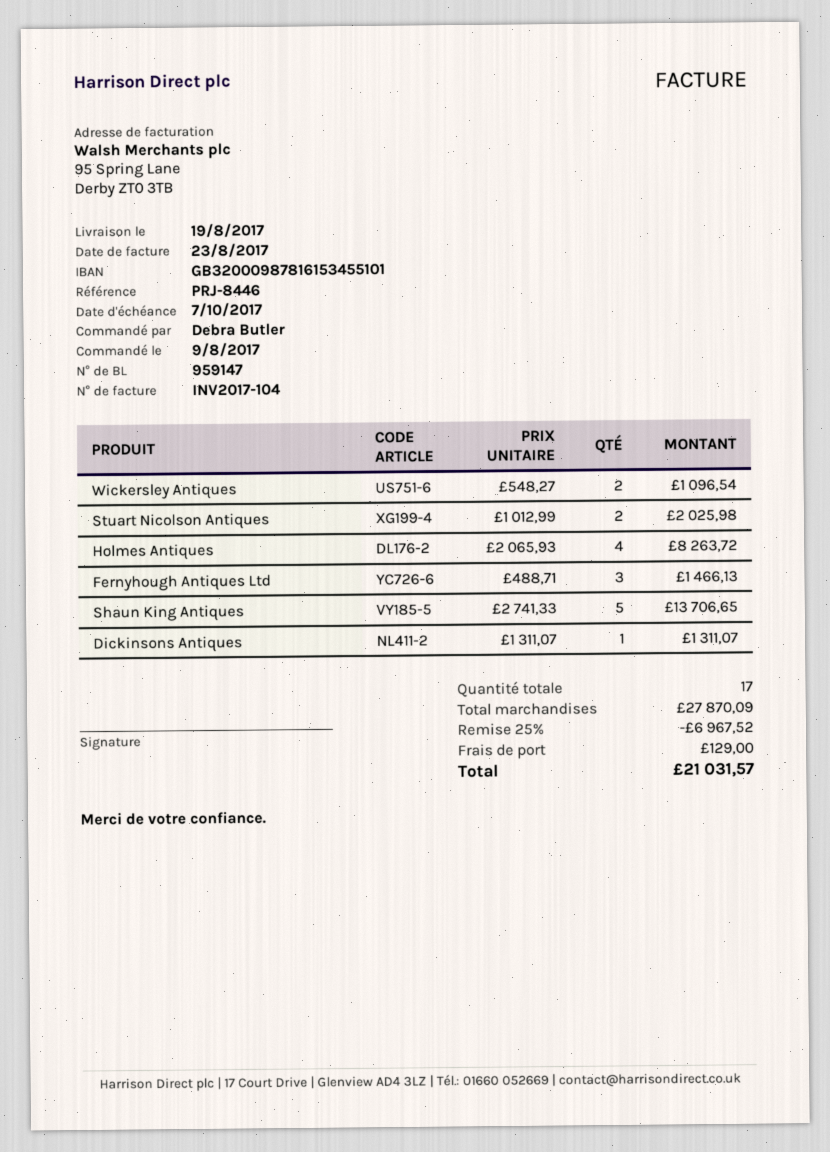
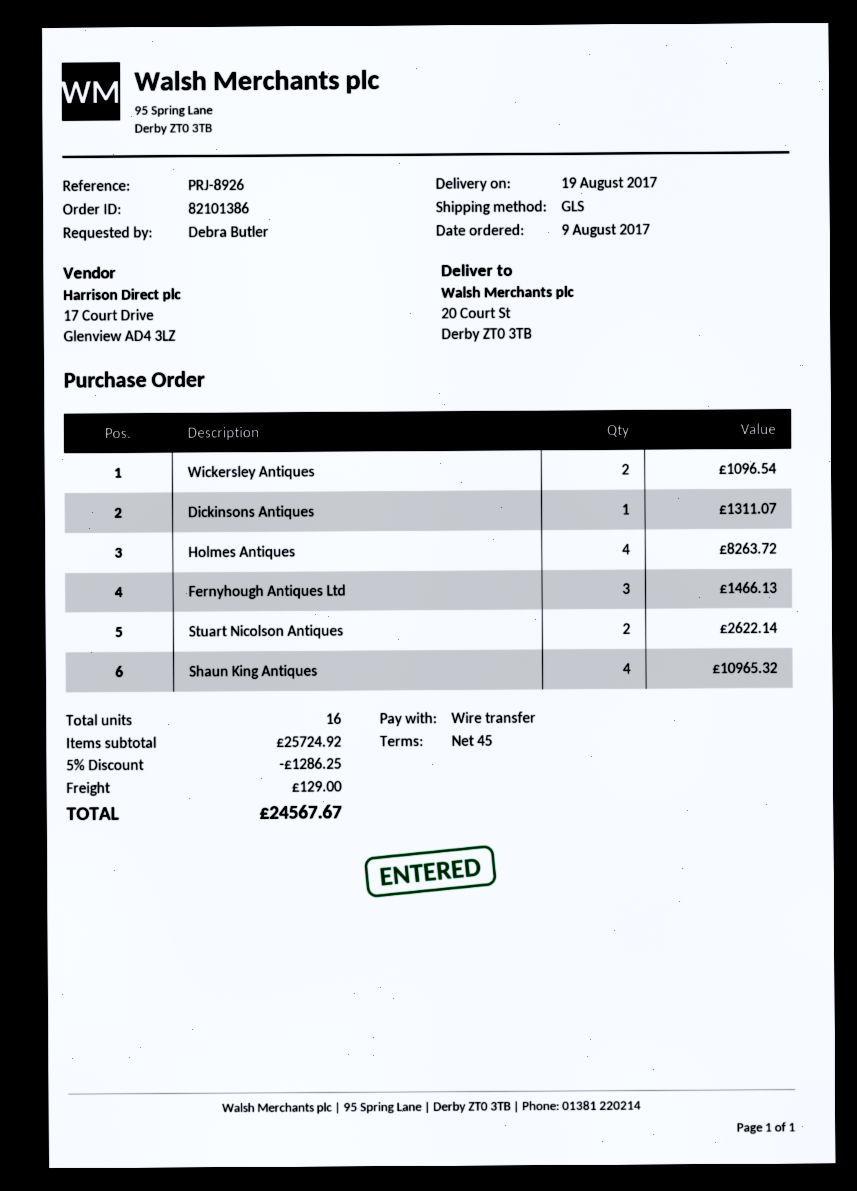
reference: PRJ-8446 -> PRJ-8926
Stuart Nicolson Antiques: 2 for 2025.98 -> 2 for 2622.14
Shaun King Antiques: 5 for 13706.65 -> 4 for 10965.32
total quantity: 17 -> 16
subtotal: 27870.09 -> 25724.92
discount: 25% = 6967.52 -> 5% = 1286.25
total: 21031.57 -> 24567.67

